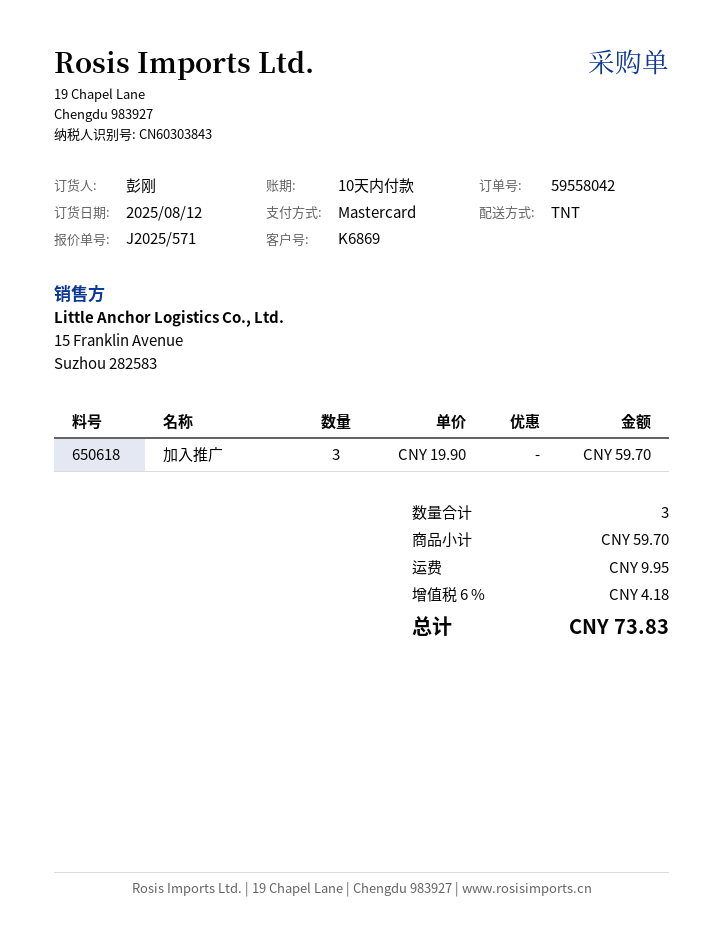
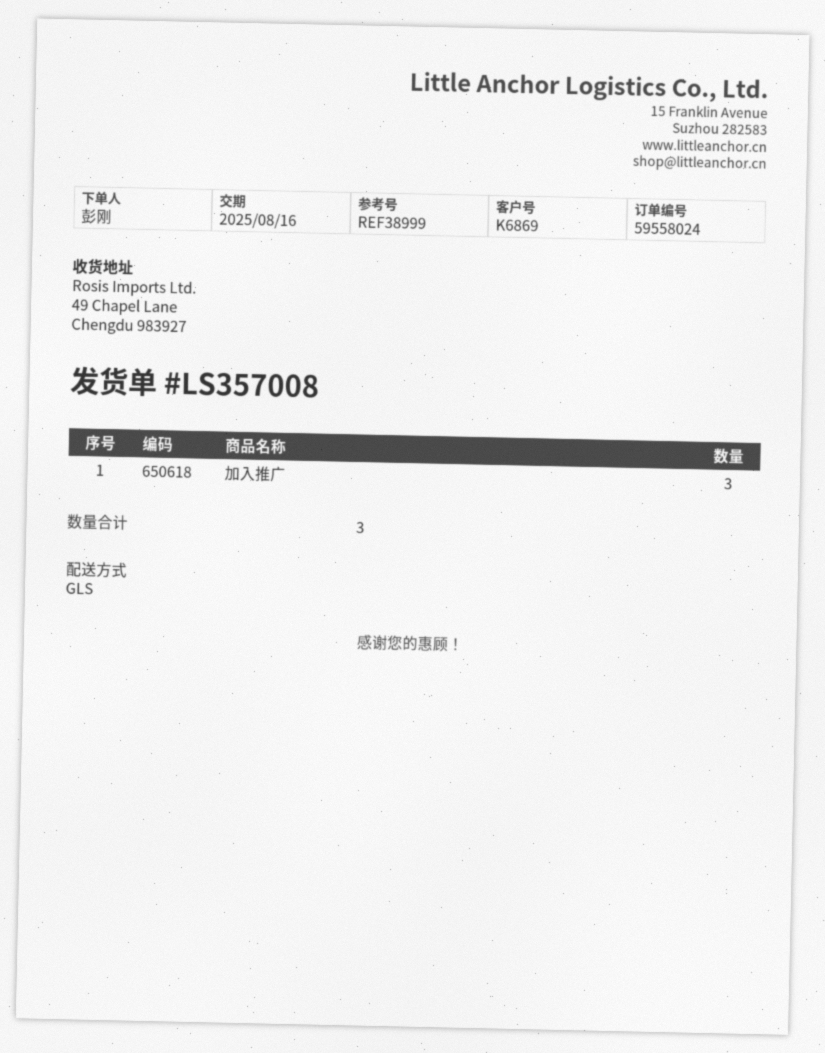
order number: 59558042 -> 59558024
shipping method: TNT -> GLS

